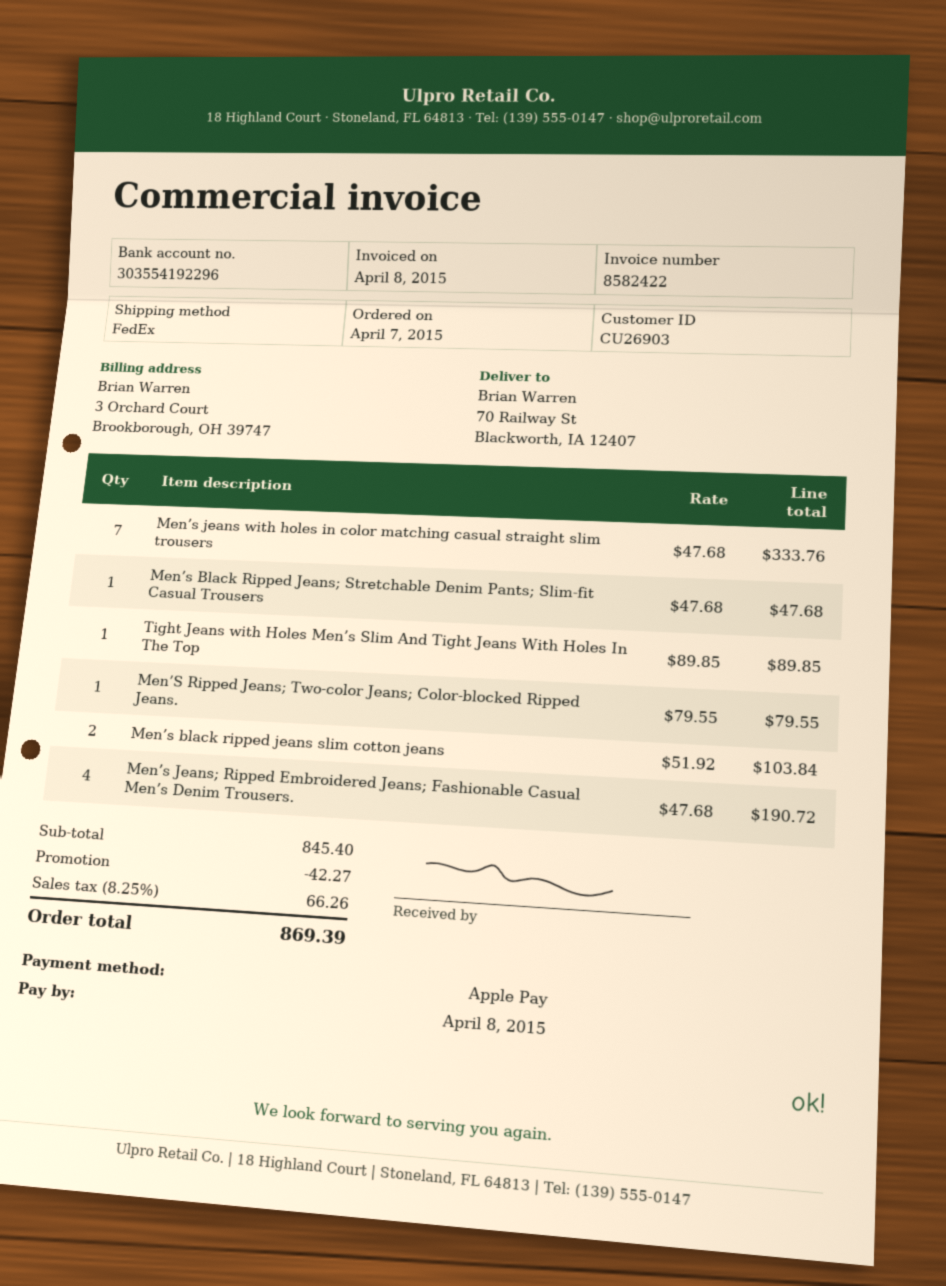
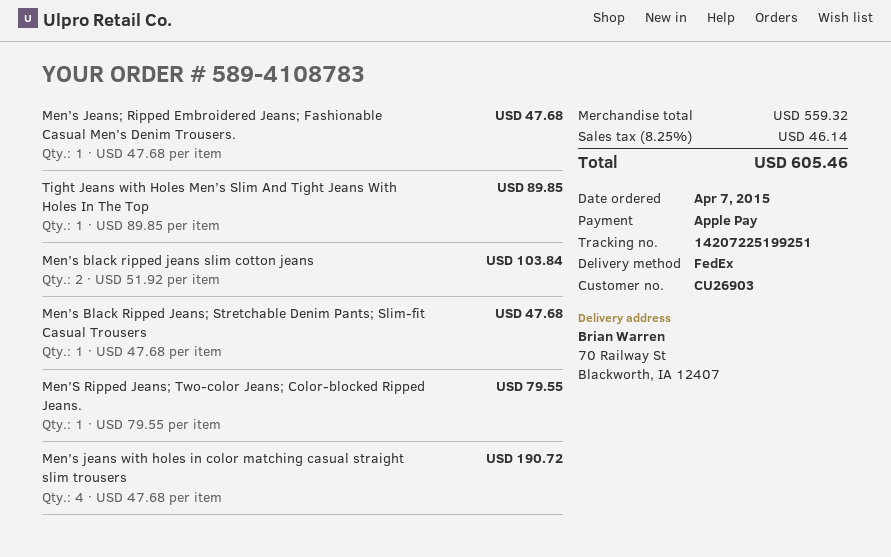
Men’s jeans with holes in color matching casual straight slim trousers: 7 x 47.68 = 333.76 -> 4 x 47.68 = 190.72
Men’s Jeans; Ripped Embroidered Jeans; Fashionable Casual Men’s Denim Trousers.: 4 x 47.68 = 190.72 -> 1 x 47.68 = 47.68
subtotal: 845.40 -> 559.32
discount: 42.27 -> none
tax: 8.25% = 66.26 -> 8.25% = 46.14
total: 869.39 -> 605.46

